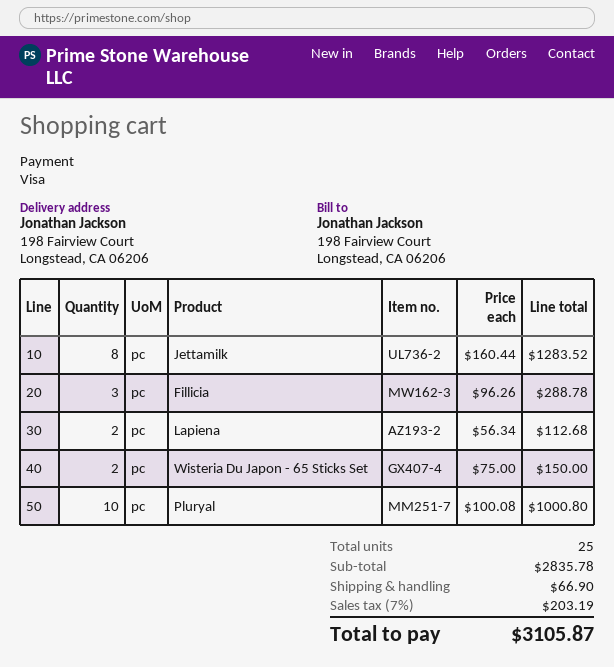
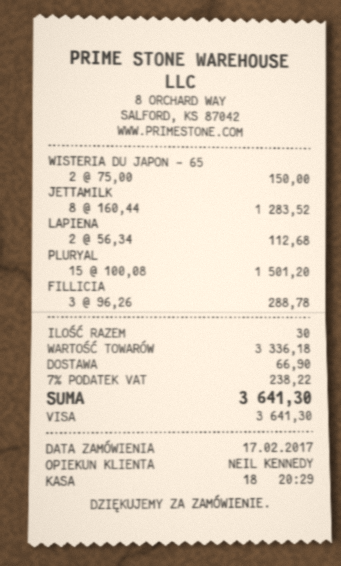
Pluryal: 10 x 100.08 = 1000.80 -> 15 x 100.08 = 1501.20
total quantity: 25 -> 30
subtotal: 2835.78 -> 3336.18
tax: 7% = 203.19 -> 7% = 238.22
total: 3105.87 -> 3641.30

